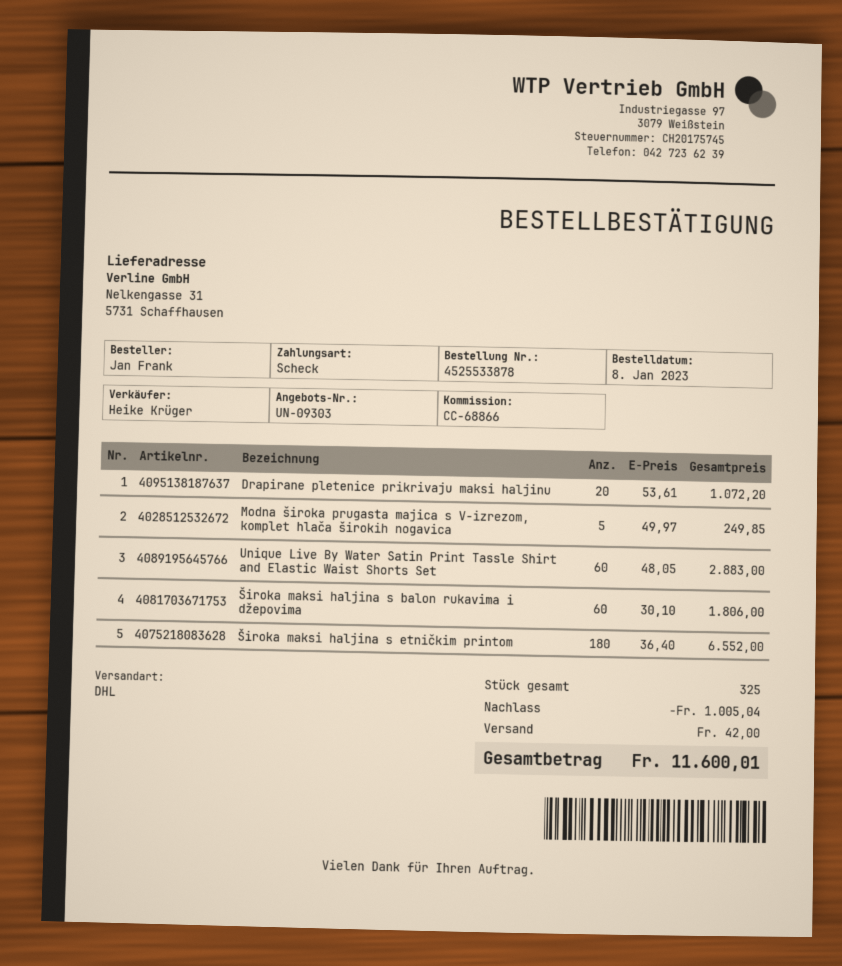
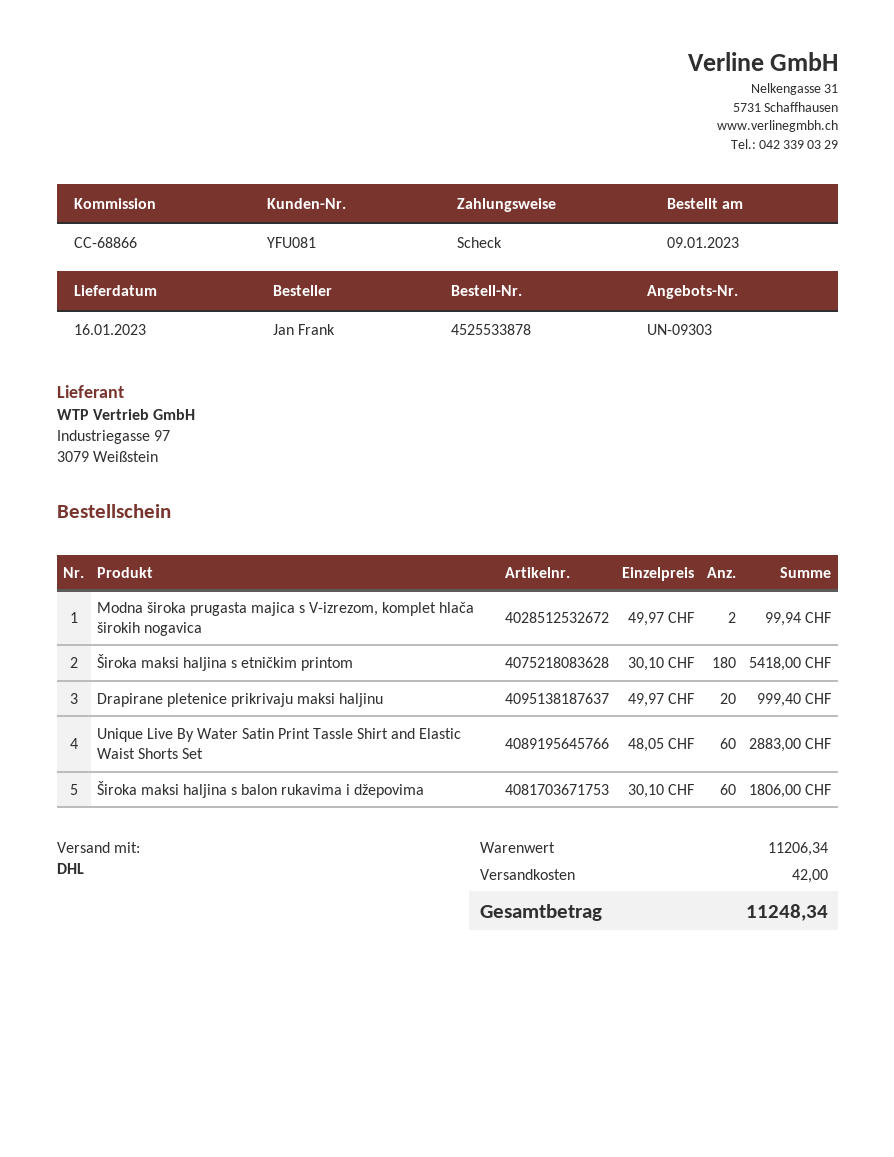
order date: 2023-01-08 -> 2023-01-09
Drapirane pletenice prikrivaju maksi haljinu: 20 x 53.61 = 1072.20 -> 20 x 49.97 = 999.40
Modna široka prugasta majica s V-izrezom, komplet hlača širokih nogavica: 5 x 49.97 = 249.85 -> 2 x 49.97 = 99.94
Široka maksi haljina s etničkim printom: 180 x 36.40 = 6552.00 -> 180 x 30.10 = 5418.00
discount: 1005.04 -> none
total: 11600.01 -> 11248.34

